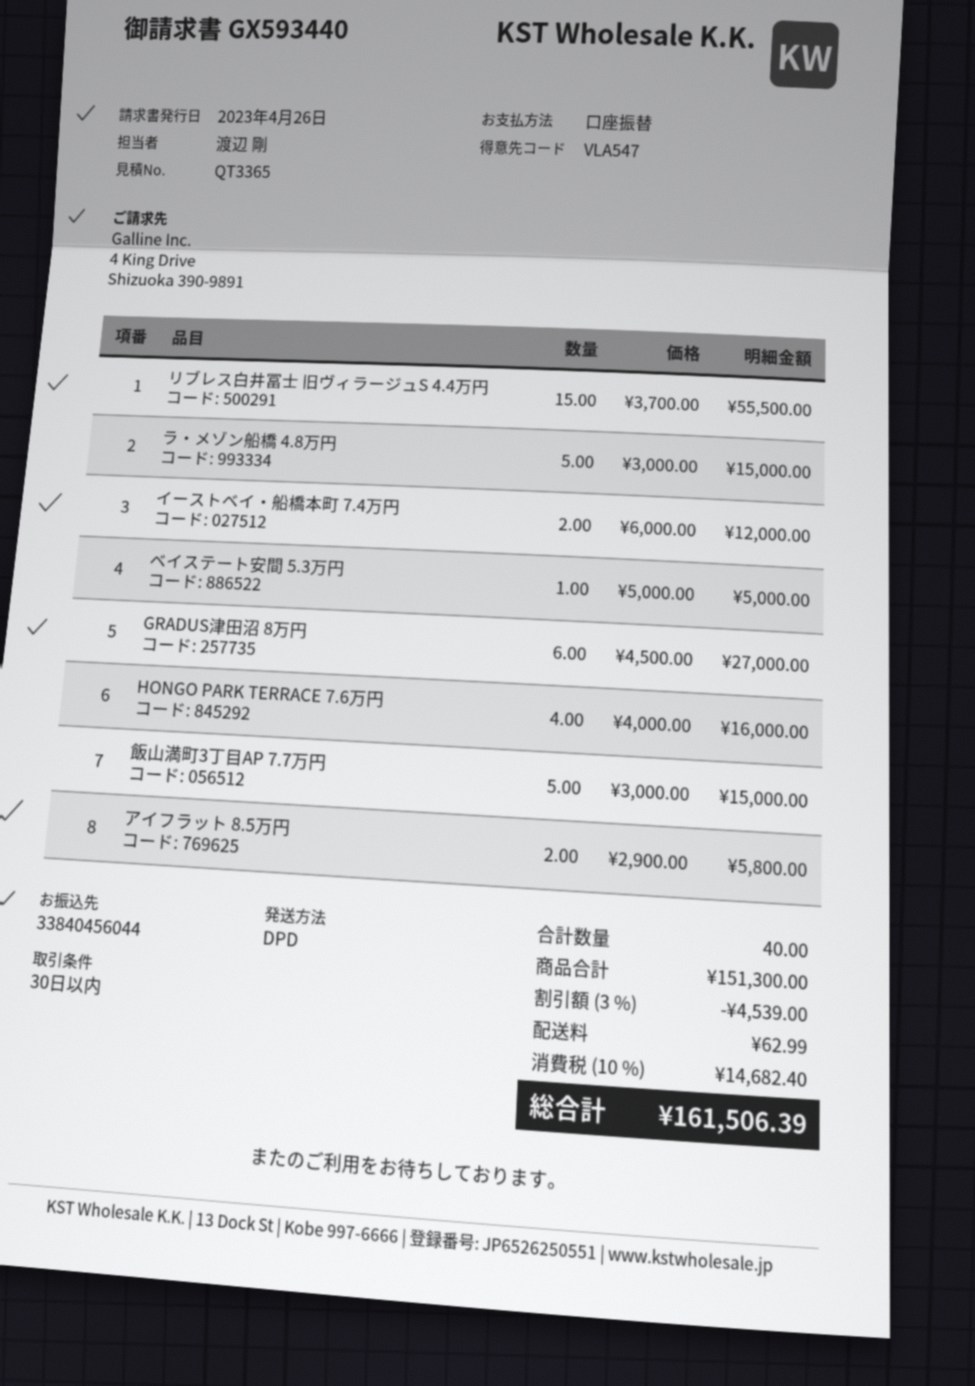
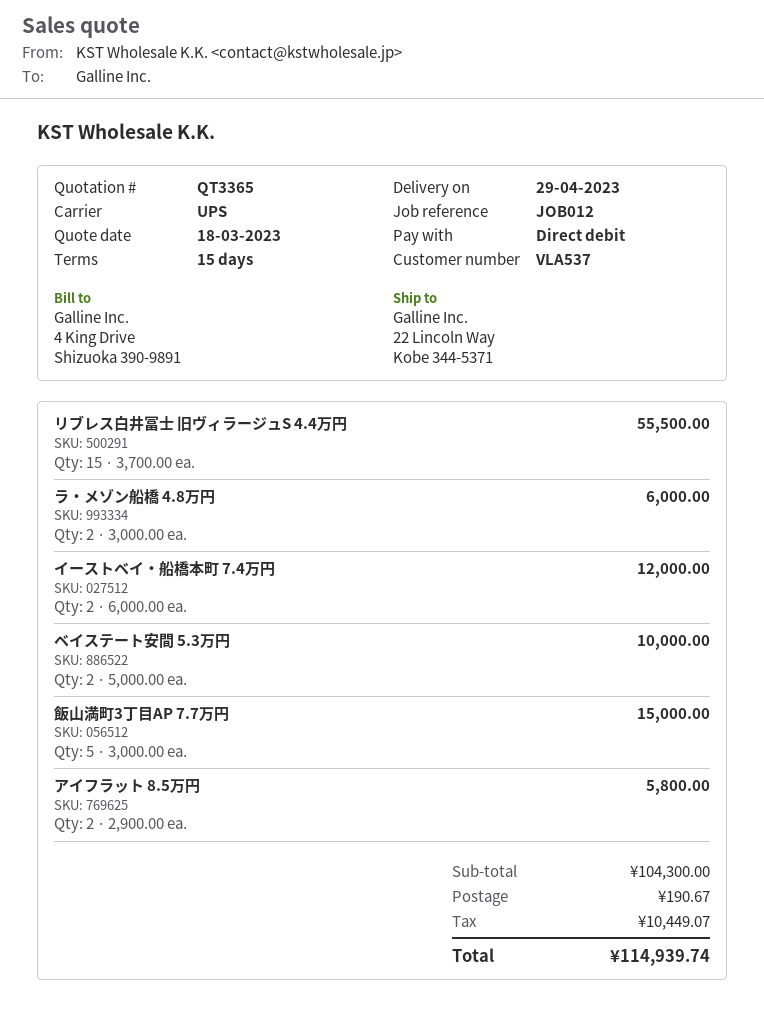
payment terms: 30 days -> 15 days
customer number: VLA547 -> VLA537
shipping method: DPD -> UPS
ラ・メゾン船橋 4.8万円: 5 x 3000.00 = 15000.00 -> 2 x 3000.00 = 6000.00
ベイステート安間 5.3万円: 1 x 5000.00 = 5000.00 -> 2 x 5000.00 = 10000.00
GRADUS津田沼 8万円: 6 x 4500.00 = 27000.00 -> none
HONGO PARK TERRACE 7.6万円: 4 x 4000.00 = 16000.00 -> none
subtotal: 151300.00 -> 104300.00
discount: 3% = 4539.00 -> none
shipping: 62.99 -> 190.67
tax: 14682.40 -> 10449.07
total: 161506.39 -> 114939.74

